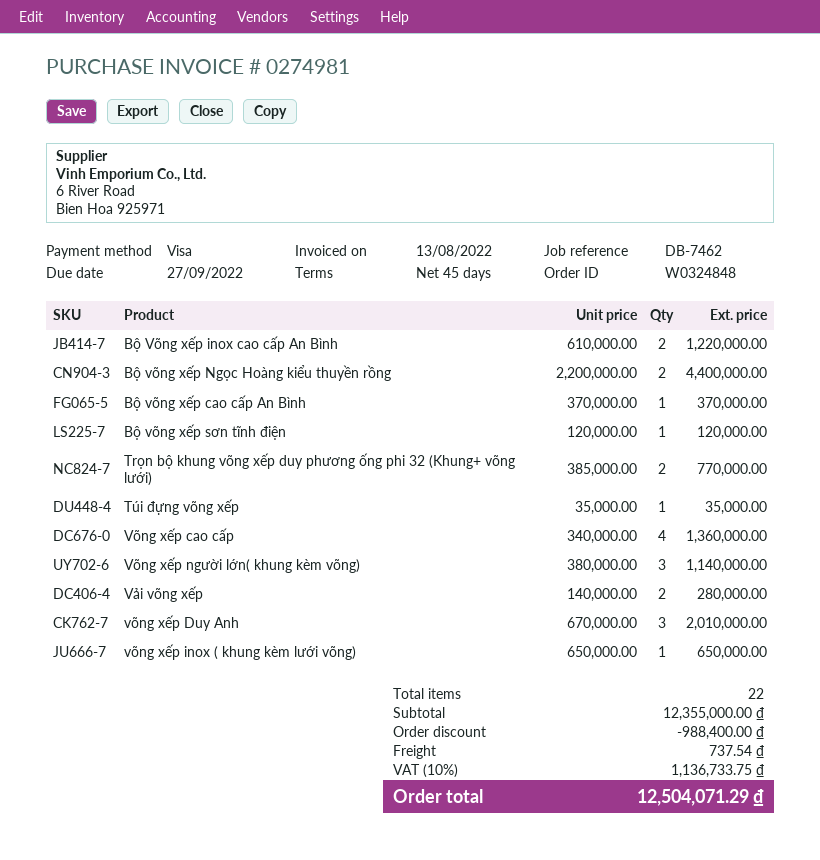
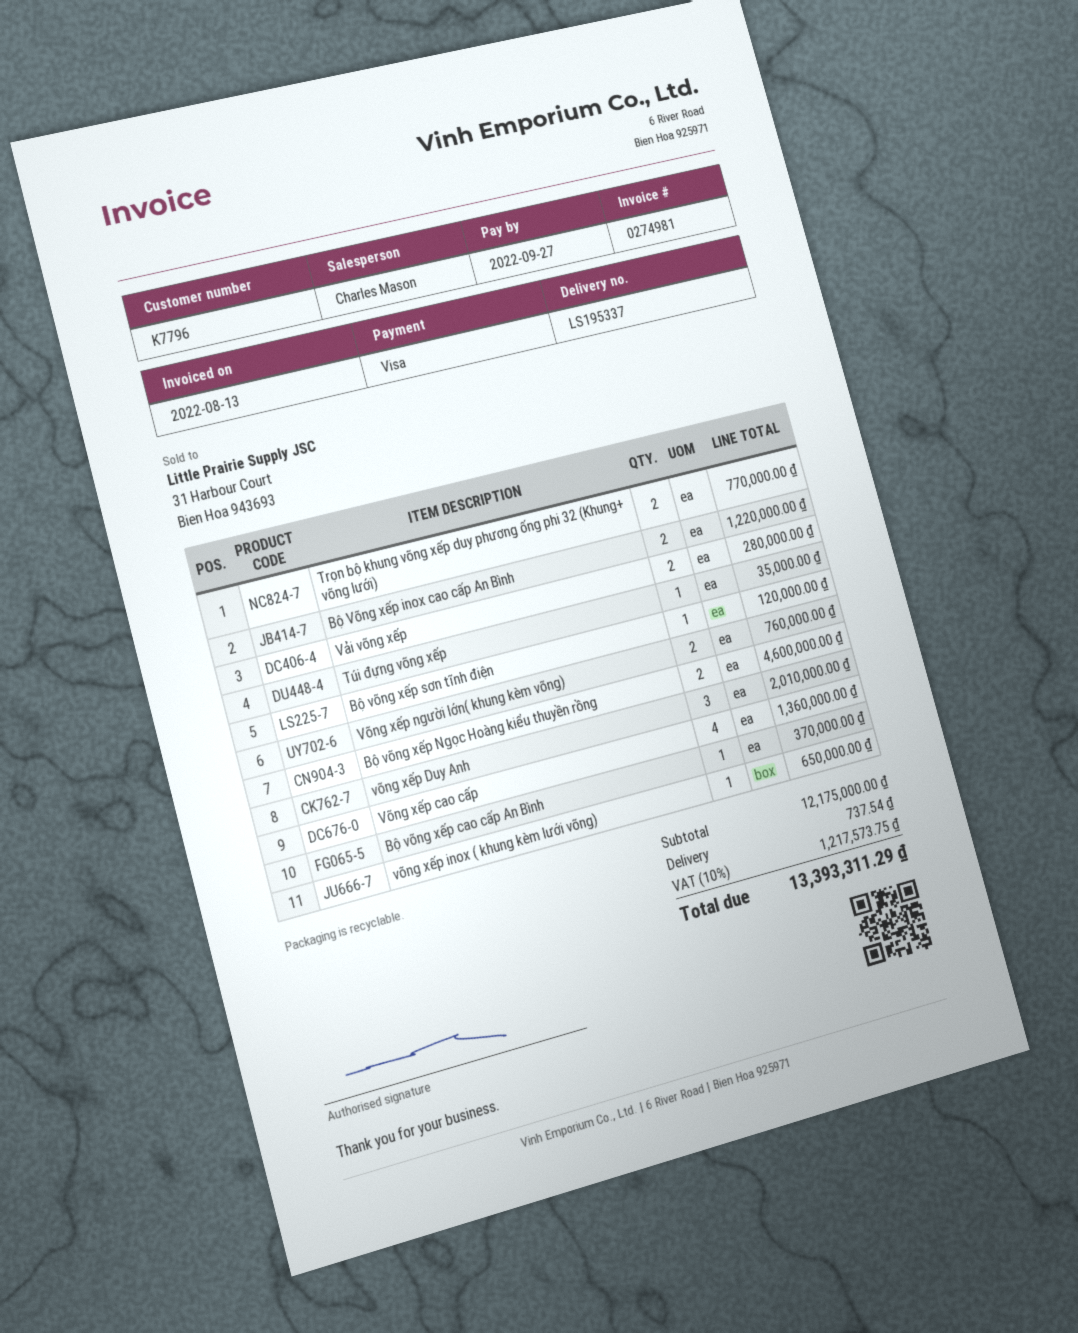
Bộ võng xếp Ngọc Hoàng kiểu thuyền rồng: 2 for 4400000.00 -> 2 for 4600000.00
Võng xếp người lớn( khung kèm võng): 3 for 1140000.00 -> 2 for 760000.00
subtotal: 12355000.00 -> 12175000.00
discount: 988400.00 -> none
tax: 10% = 1136733.75 -> 10% = 1217573.75
total: 12504071.29 -> 13393311.29

